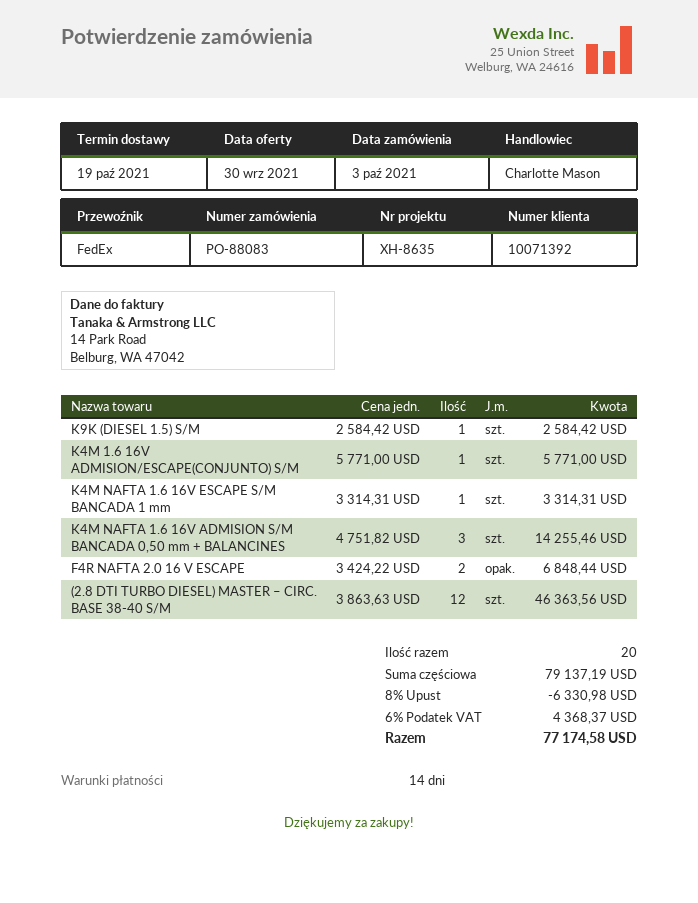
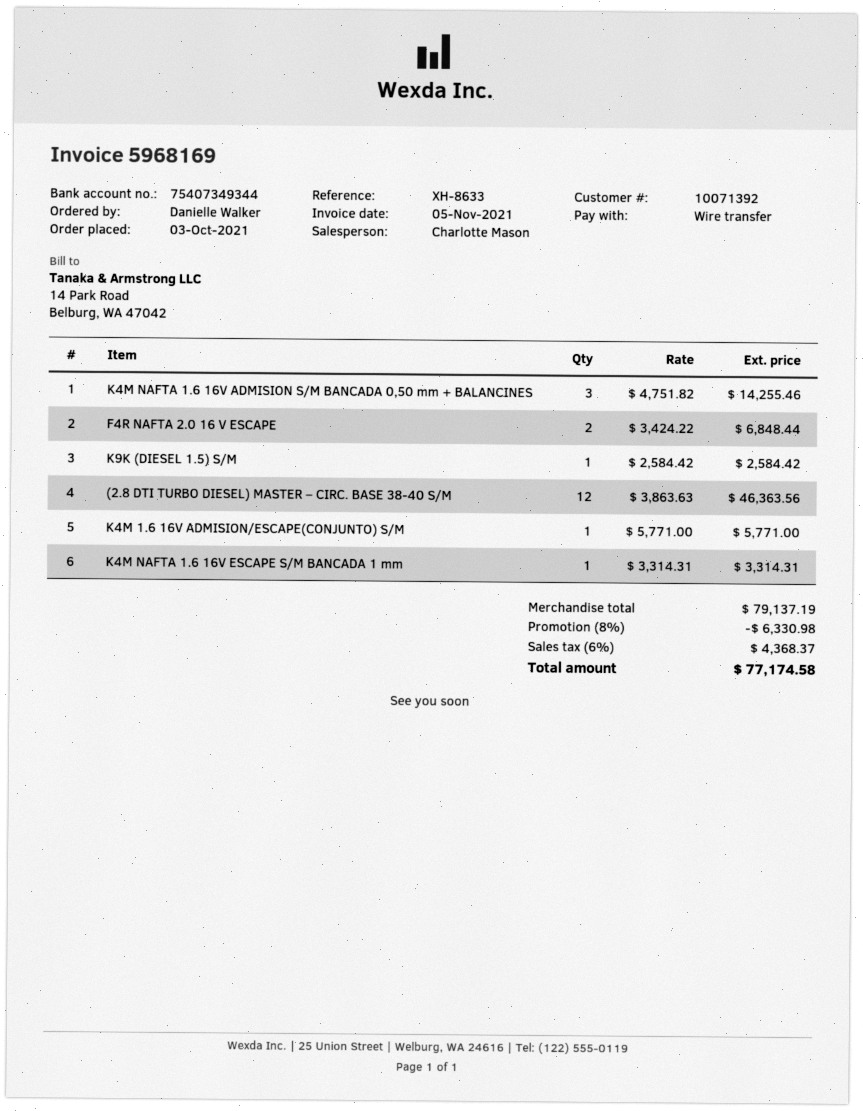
reference: XH-8635 -> XH-8633

